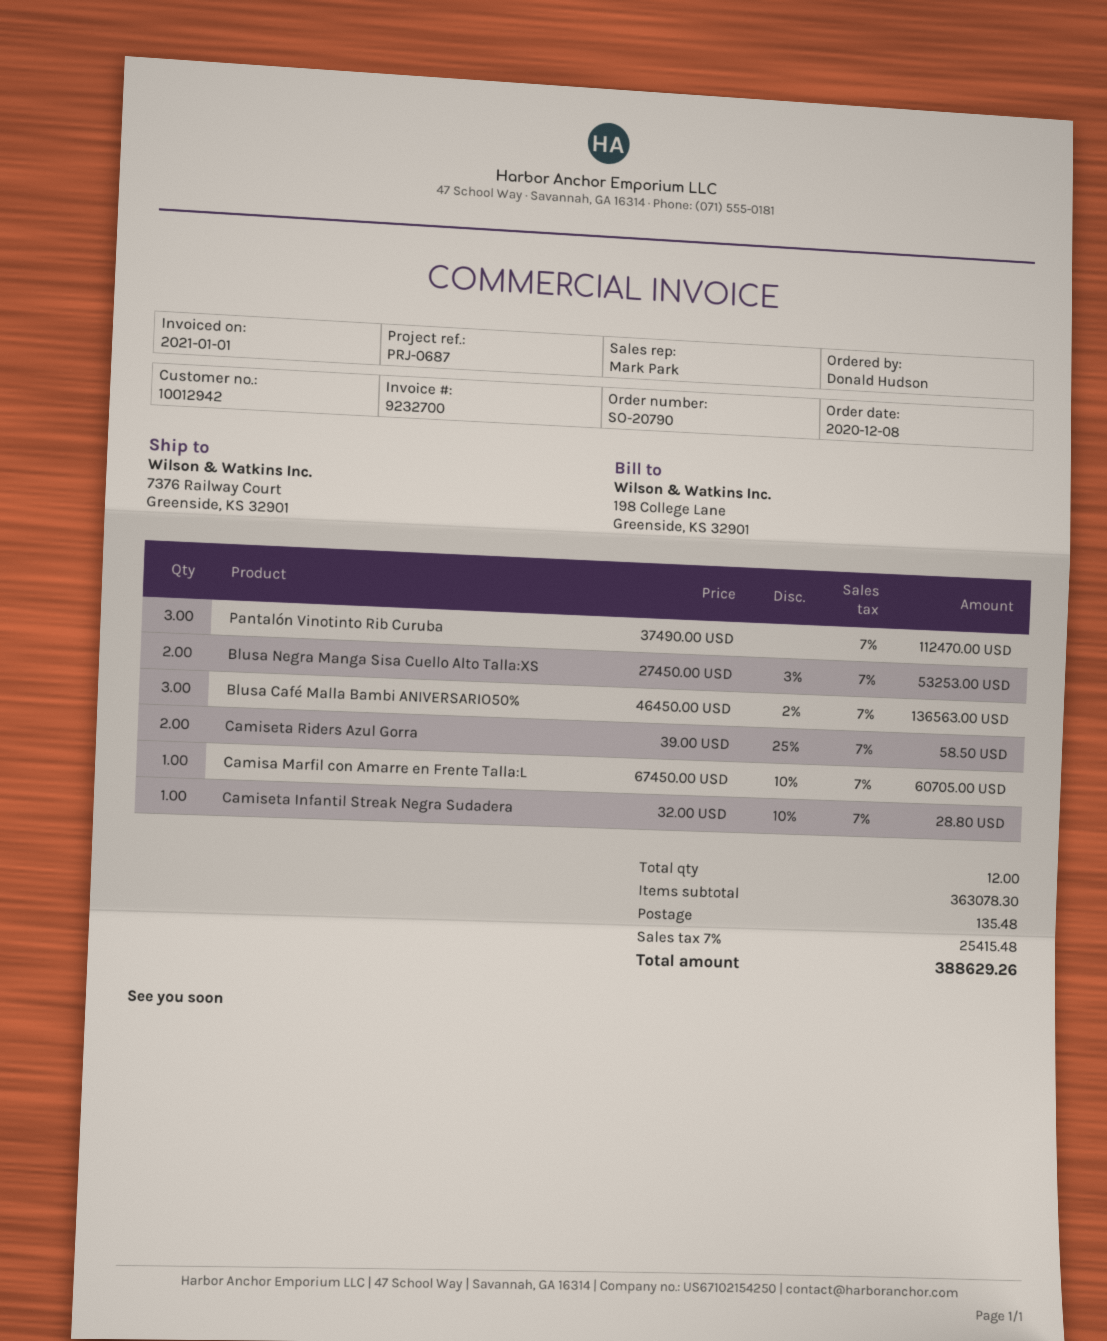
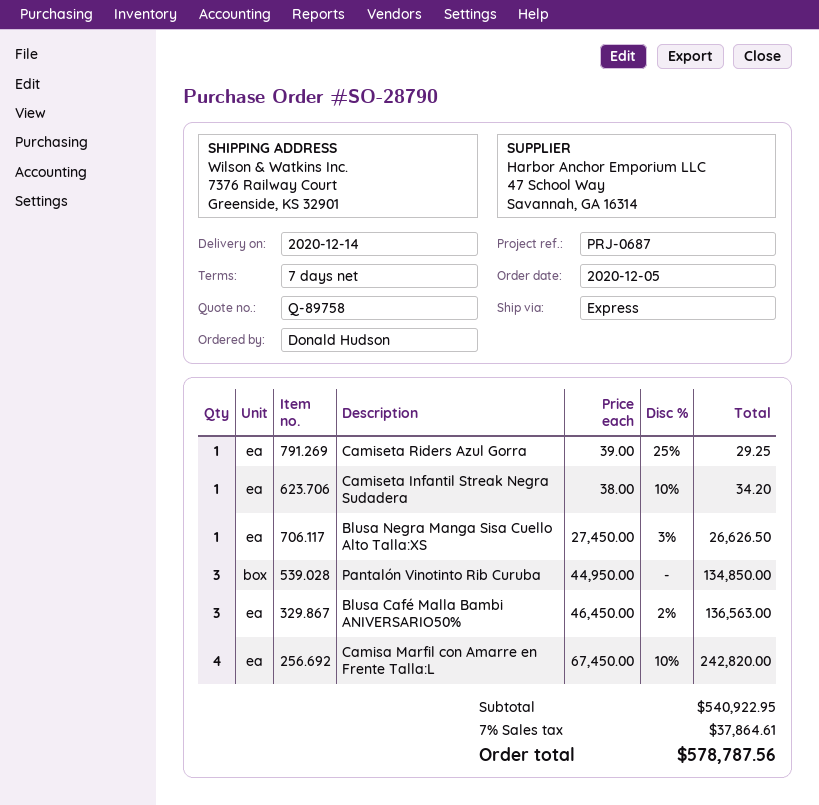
order number: SO-20790 -> SO-28790
order date: 2020-12-08 -> 2020-12-05
Pantalón Vinotinto Rib Curuba: 3 x 37490.00 = 112470.00 -> 3 x 44950.00 = 134850.00
Blusa Negra Manga Sisa Cuello Alto Talla:XS: 2 x 27450.00 - 3% = 53253.00 -> 1 x 27450.00 - 3% = 26626.50
Camiseta Riders Azul Gorra: 2 x 39.00 - 25% = 58.50 -> 1 x 39.00 - 25% = 29.25
Camisa Marfil con Amarre en Frente Talla:L: 1 x 67450.00 - 10% = 60705.00 -> 4 x 67450.00 - 10% = 242820.00
Camiseta Infantil Streak Negra Sudadera: 1 x 32.00 - 10% = 28.80 -> 1 x 38.00 - 10% = 34.20
subtotal: 363078.30 -> 540922.95
shipping: 135.48 -> none
tax: 7% = 25415.48 -> 7% = 37864.61
total: 388629.26 -> 578787.56

